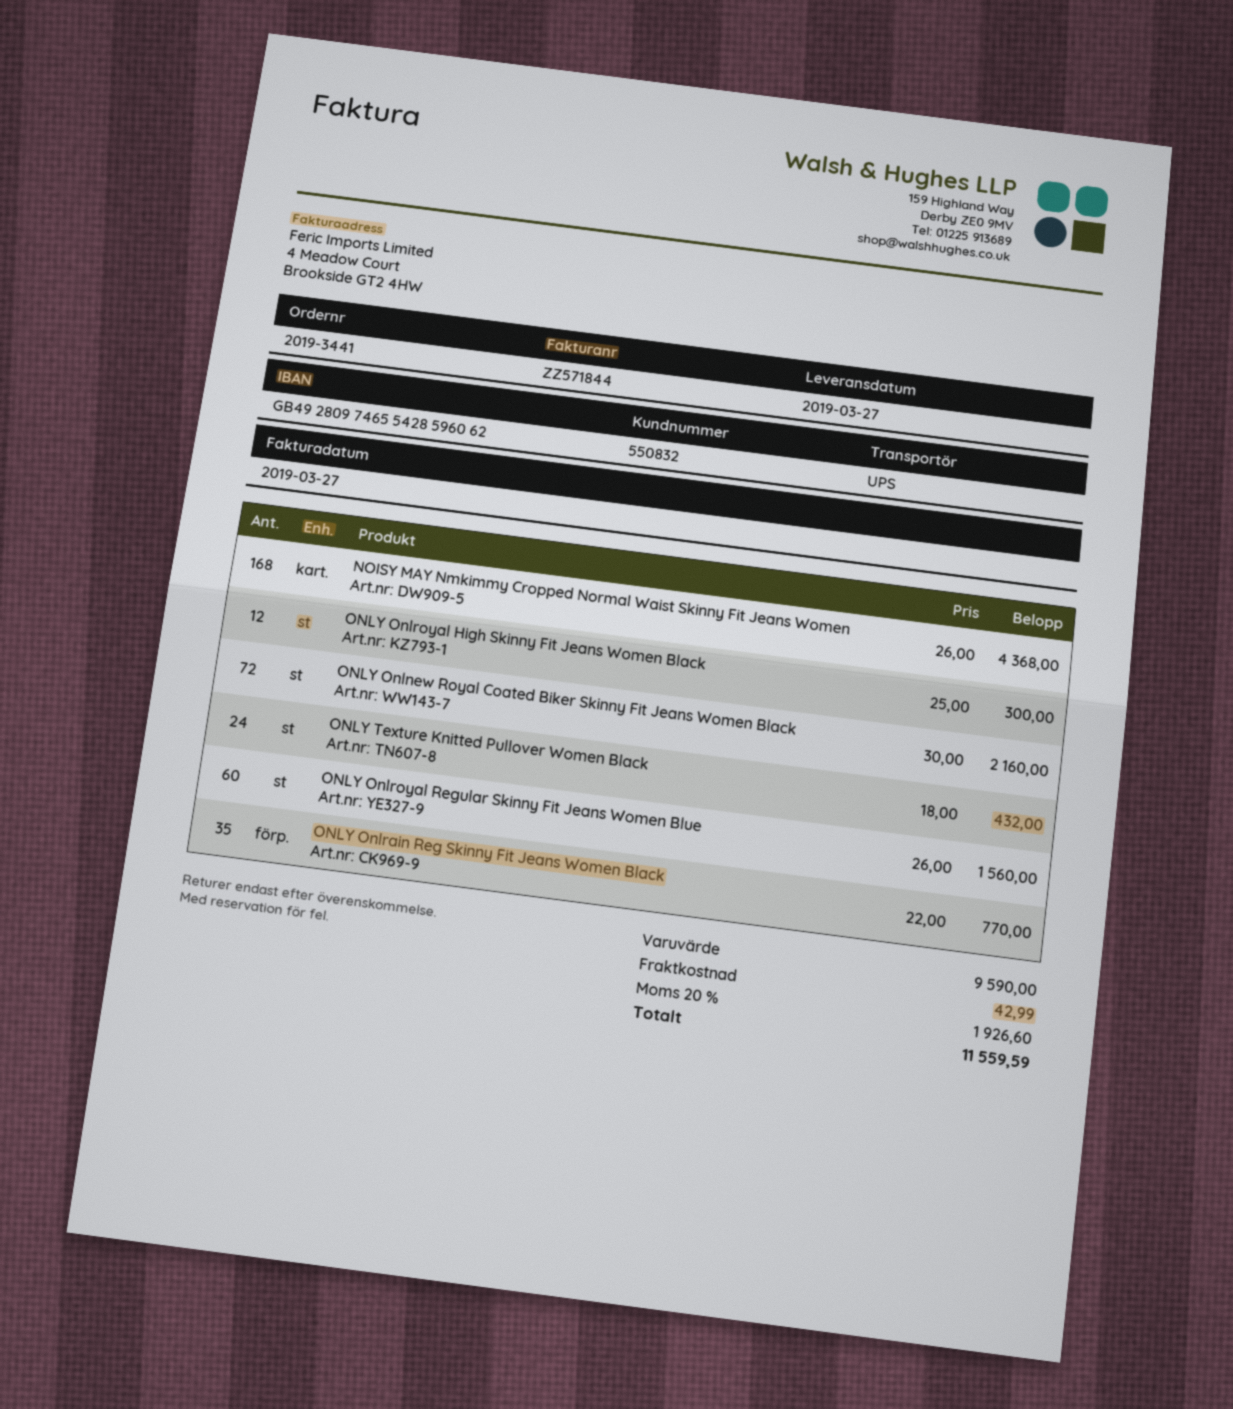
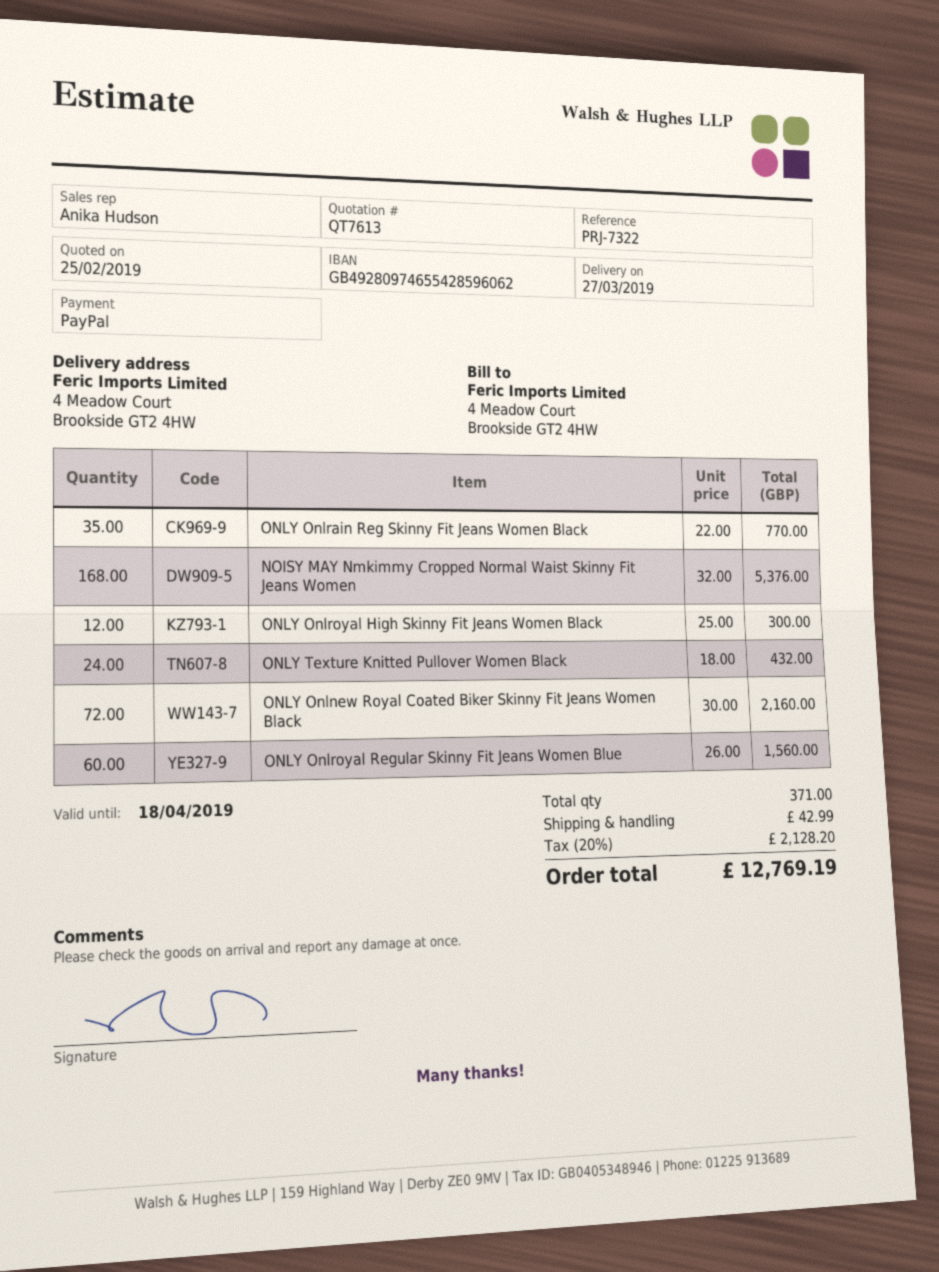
NOISY MAY Nmkimmy Cropped Normal Waist Skinny Fit Jeans Women: 168 x 26.00 = 4368.00 -> 168 x 32.00 = 5376.00
tax: 20% = 1926.60 -> 20% = 2128.20
total: 11559.59 -> 12769.19

